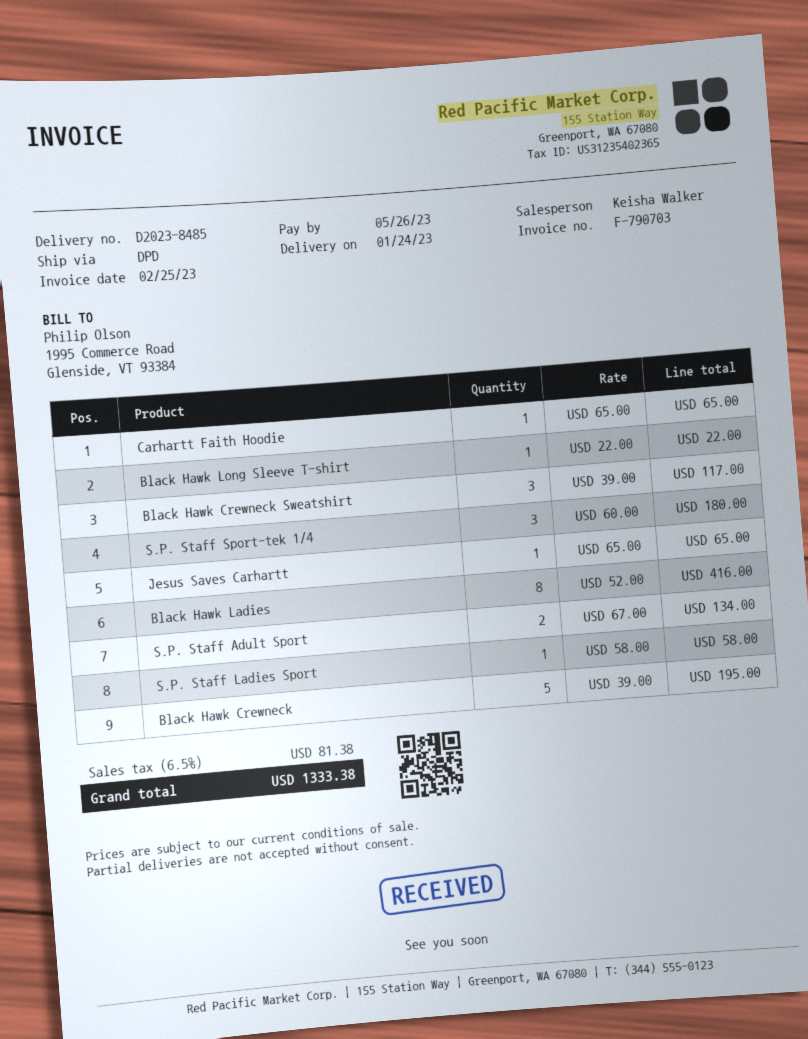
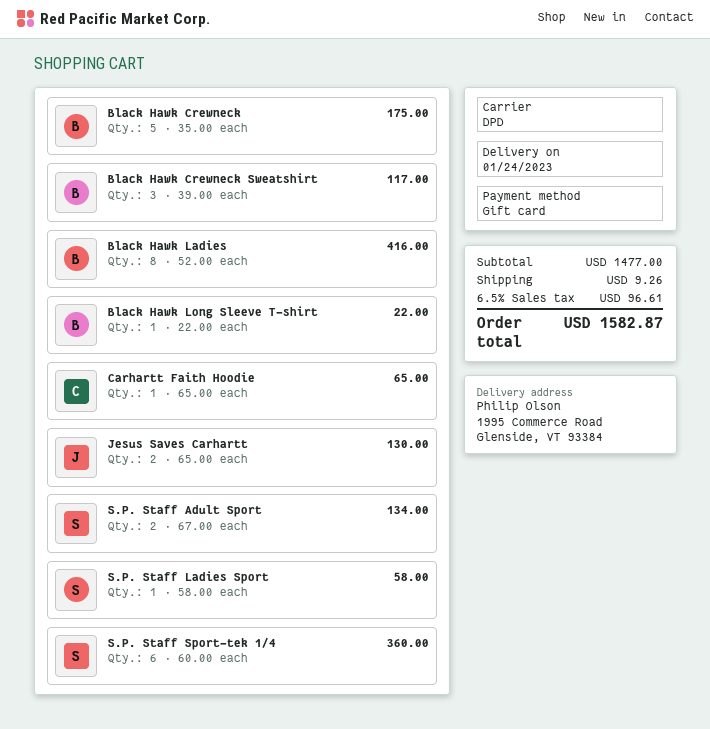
S.P. Staff Sport-tek 1/4: 3 x 60.00 = 180.00 -> 6 x 60.00 = 360.00
Jesus Saves Carhartt: 1 x 65.00 = 65.00 -> 2 x 65.00 = 130.00
Black Hawk Crewneck: 5 x 39.00 = 195.00 -> 5 x 35.00 = 175.00
shipping: none -> 9.26
tax: 6.5% = 81.38 -> 6.5% = 96.61
total: 1333.38 -> 1582.87

